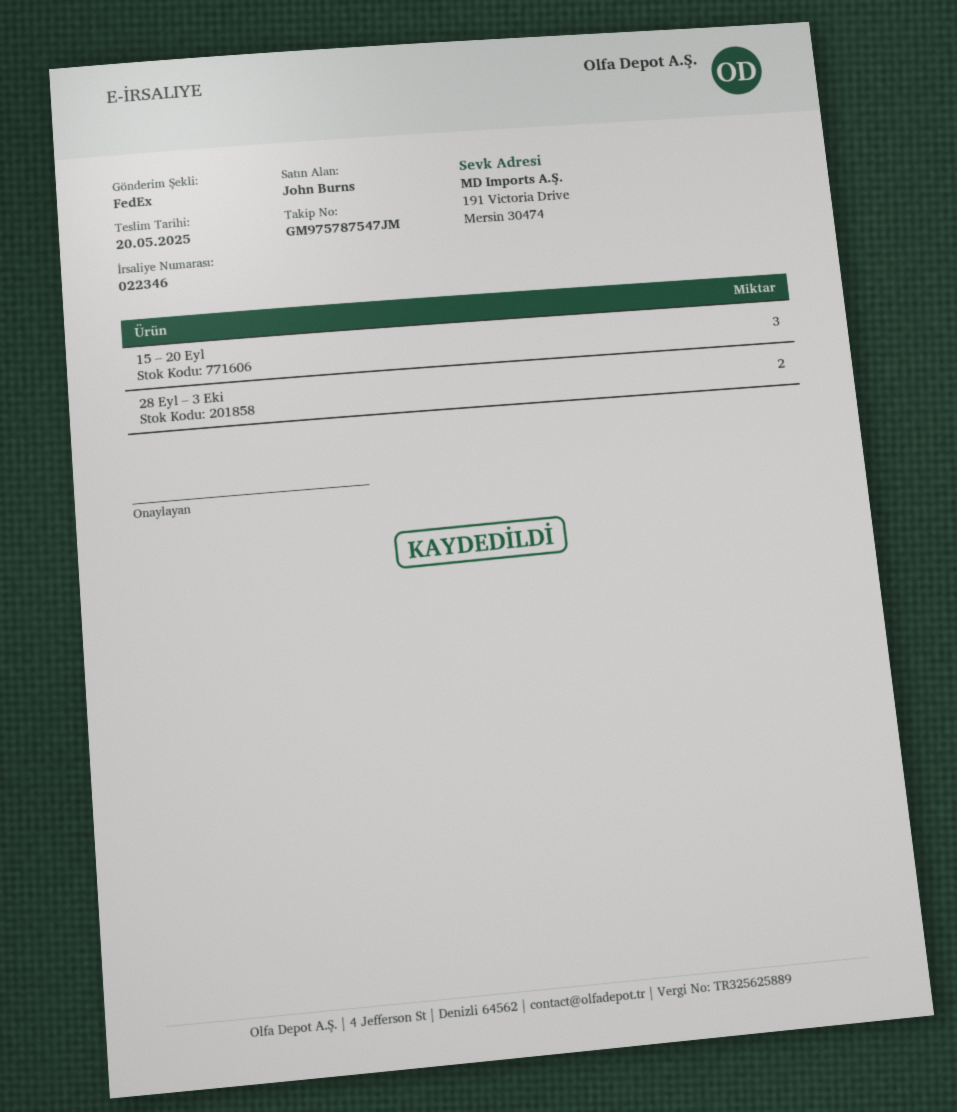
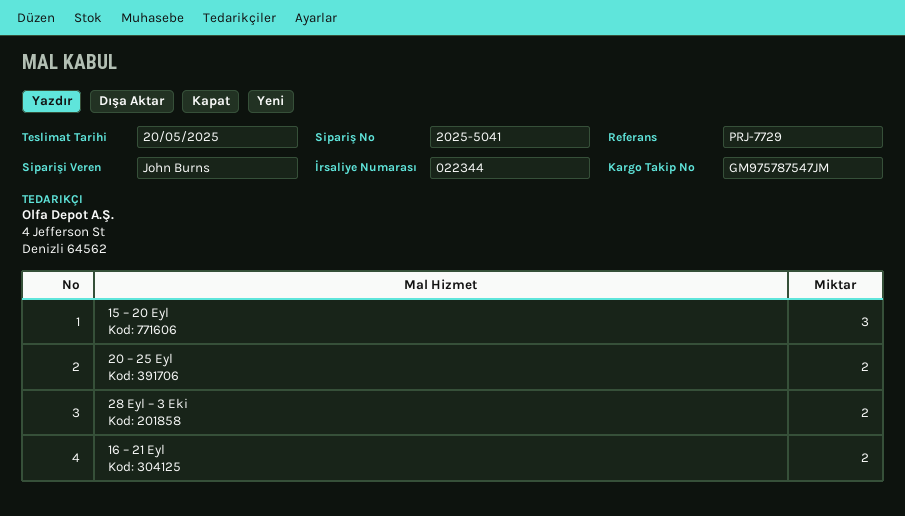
delivery note number: 022346 -> 022344
20 – 25 Eyl: none -> 2
16 – 21 Eyl: none -> 2

